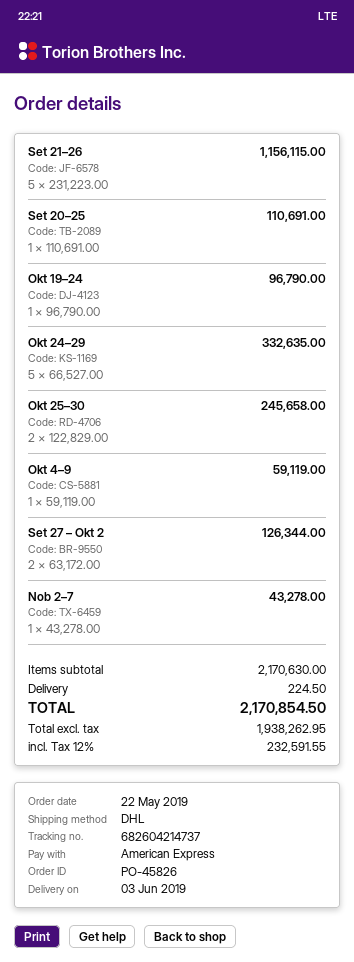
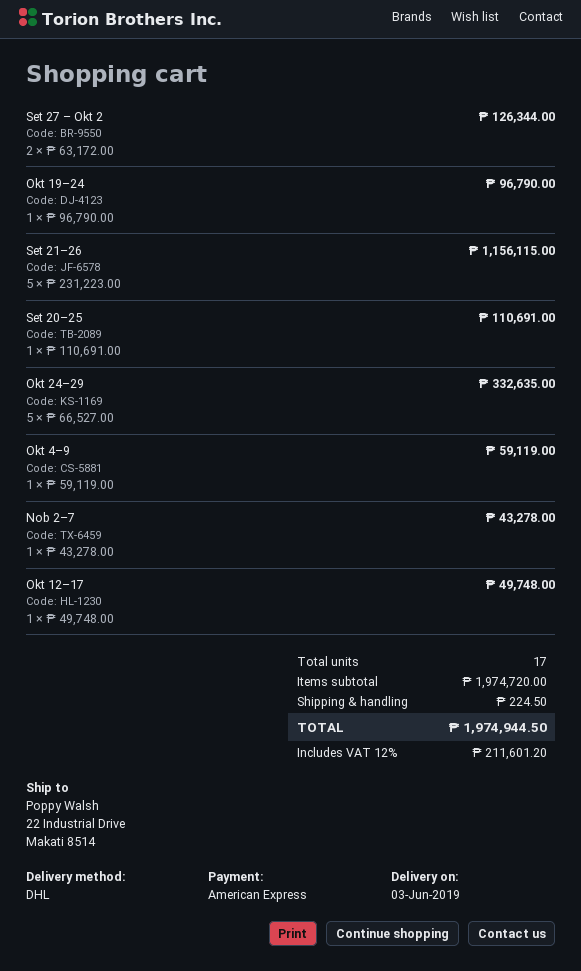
Okt 25–30: 2 x 122829.00 = 245658.00 -> none
Okt 12–17: none -> 1 x 49748.00 = 49748.00
subtotal: 2170630.00 -> 1974720.00
tax: 12% = 232591.55 -> 12% = 211601.20
total: 2170854.50 -> 1974944.50

